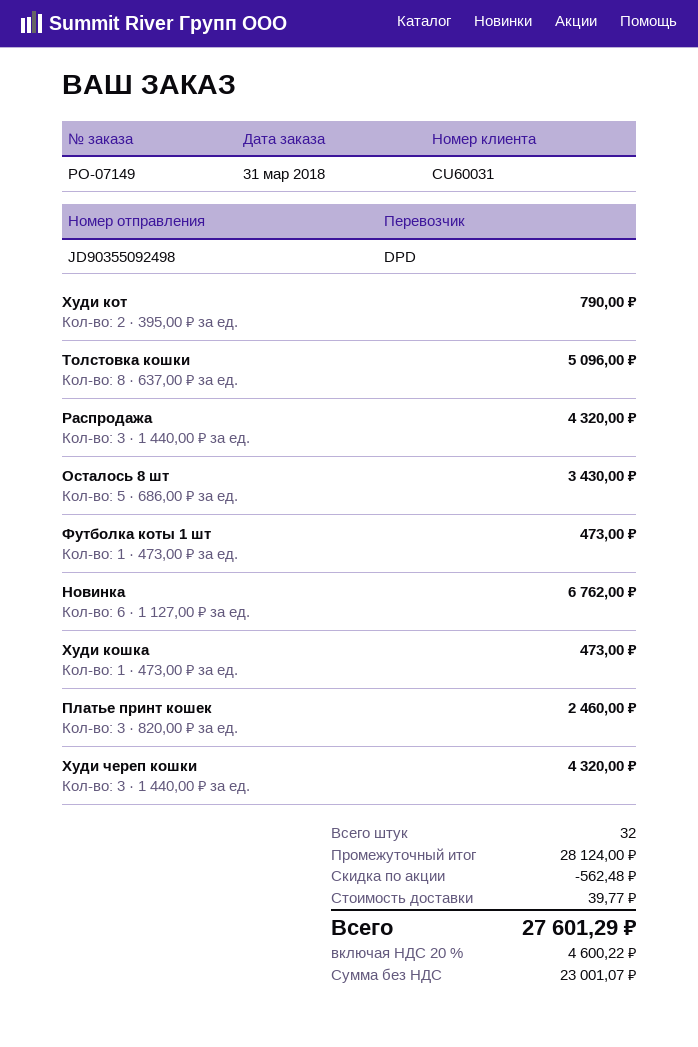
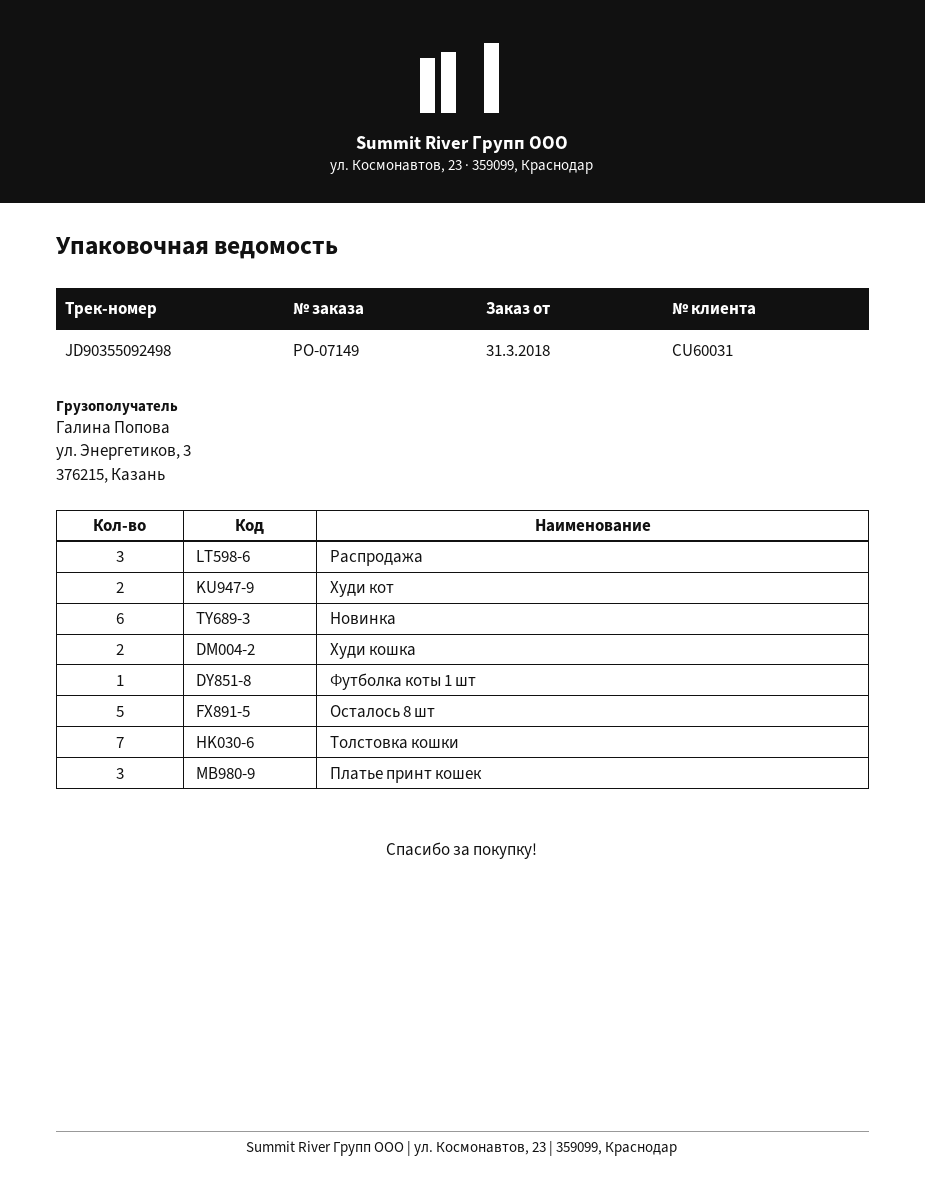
Толстовка кошки: 8 -> 7
Худи кошка: 1 -> 2
Худи череп кошки: 3 -> none

